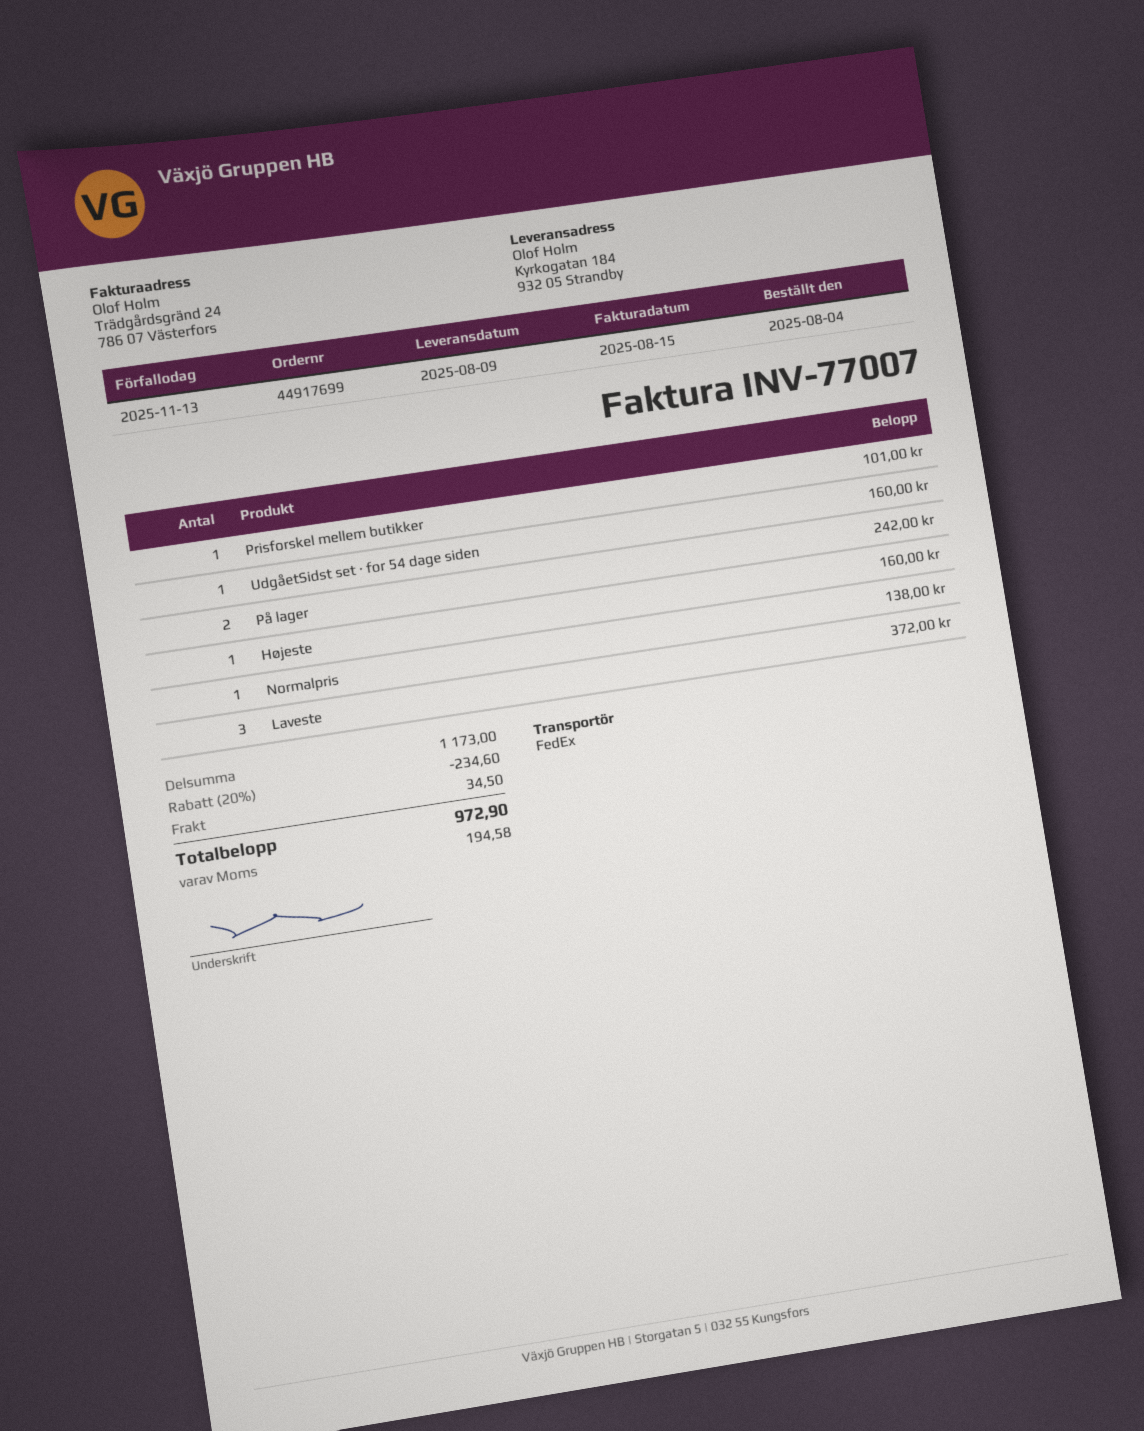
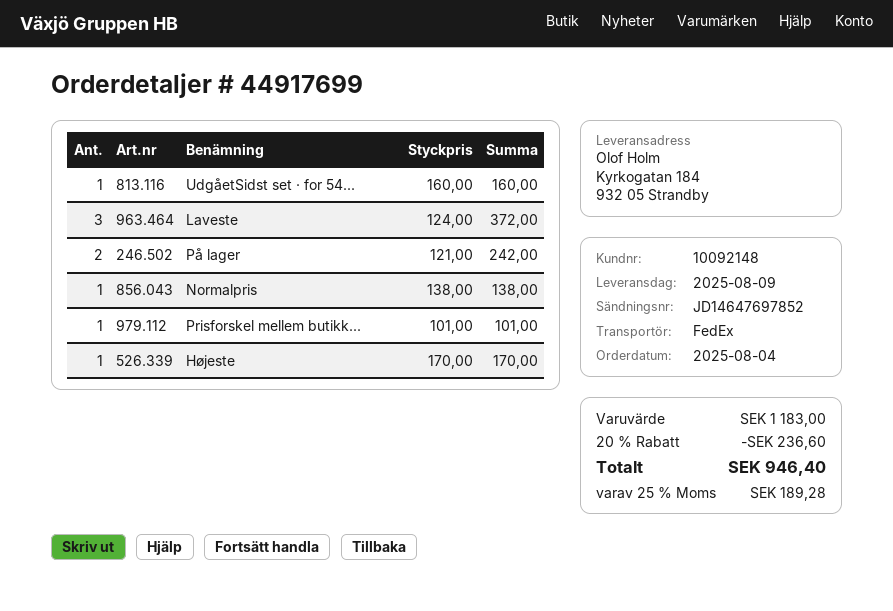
Højeste: 1 for 160.00 -> 1 for 170.00
subtotal: 1173.00 -> 1183.00
discount: 20% = 234.60 -> 20% = 236.60
shipping: 34.50 -> none
tax: 194.58 -> 189.28
total: 972.90 -> 946.40

